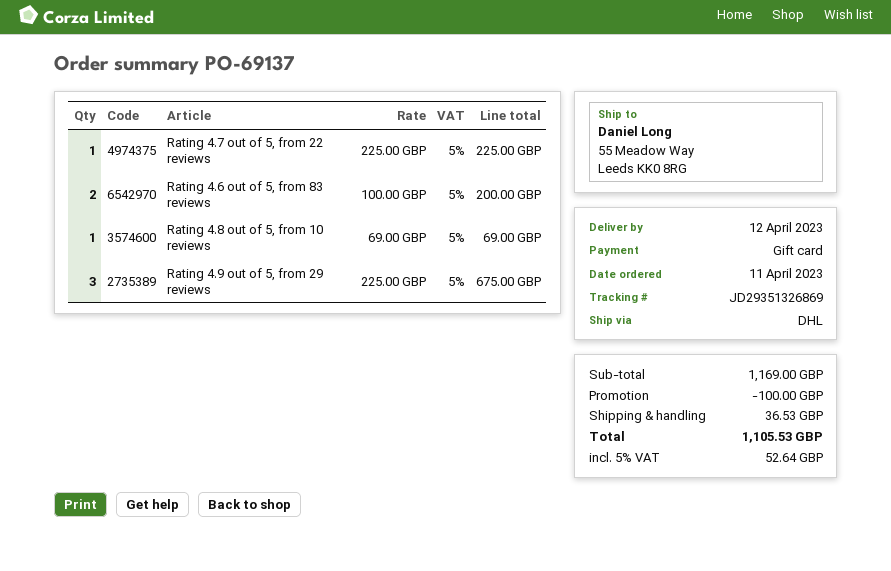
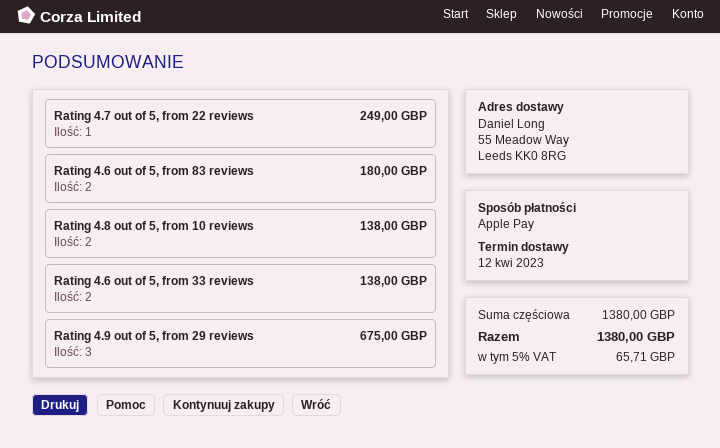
payment method: gift card -> Apple Pay
Rating 4.7 out of 5, from 22 reviews: 1 for 225.00 -> 1 for 249.00
Rating 4.6 out of 5, from 83 reviews: 2 for 200.00 -> 2 for 180.00
Rating 4.8 out of 5, from 10 reviews: 1 for 69.00 -> 2 for 138.00
Rating 4.6 out of 5, from 33 reviews: none -> 2 for 138.00
subtotal: 1169.00 -> 1380.00
discount: 100.00 -> none
shipping: 36.53 -> none
tax: 5% = 52.64 -> 5% = 65.71
total: 1105.53 -> 1380.00

